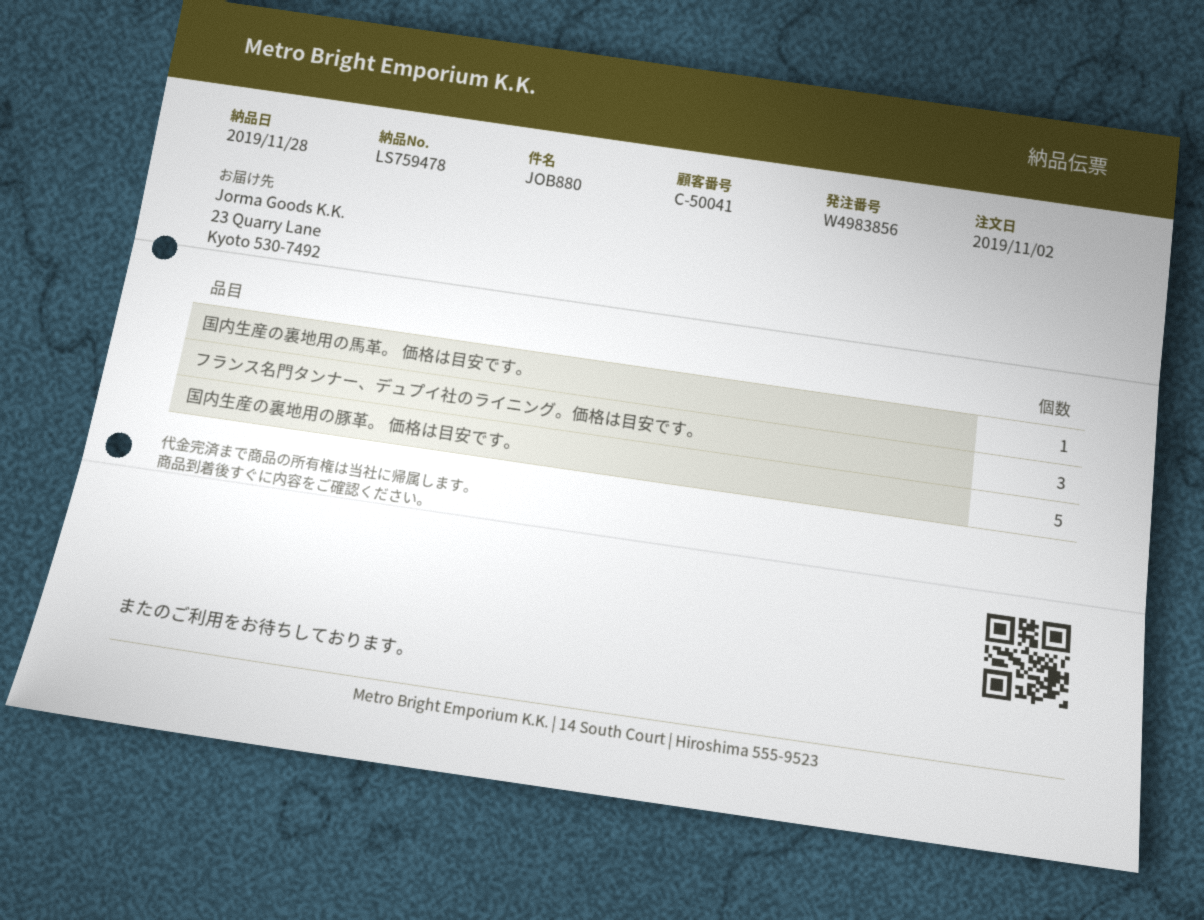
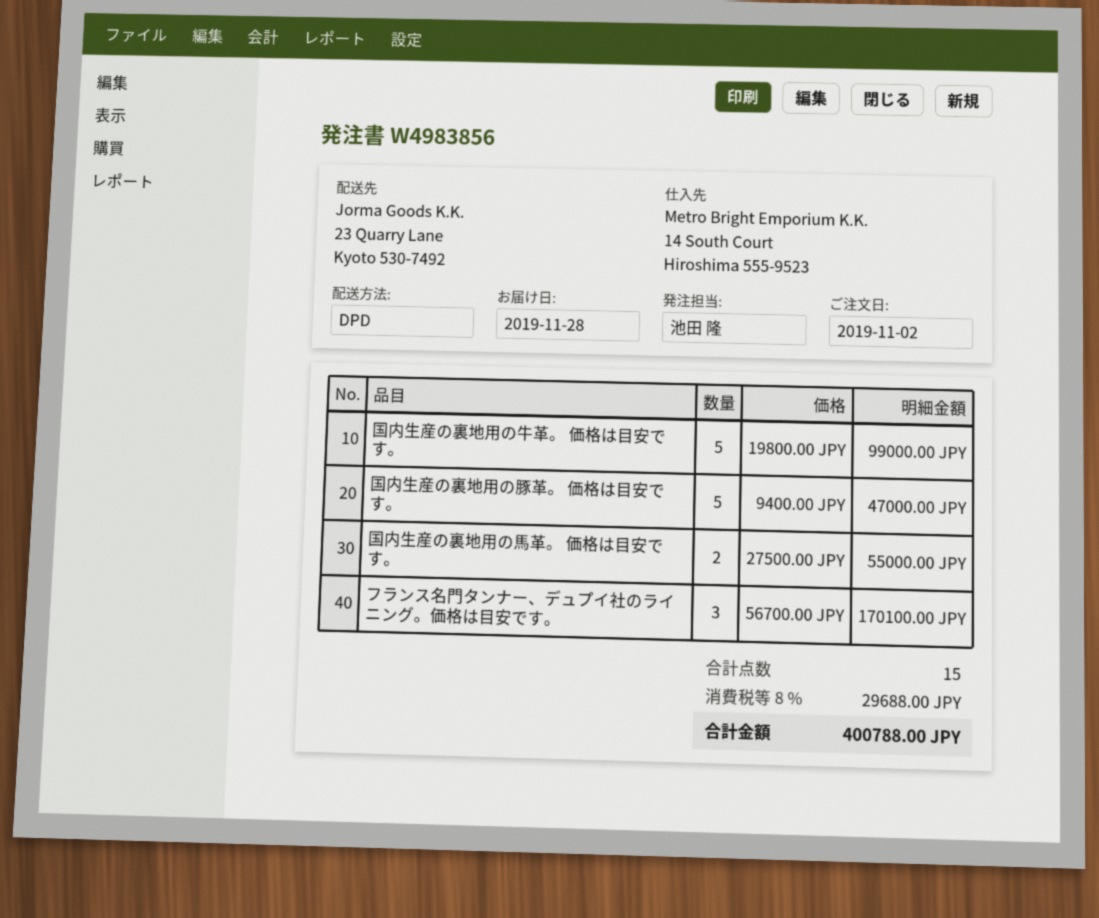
国内生産の裏地用の馬革。 価格は目安です。: 1 -> 2
国内生産の裏地用の牛革。 価格は目安です。: none -> 5

